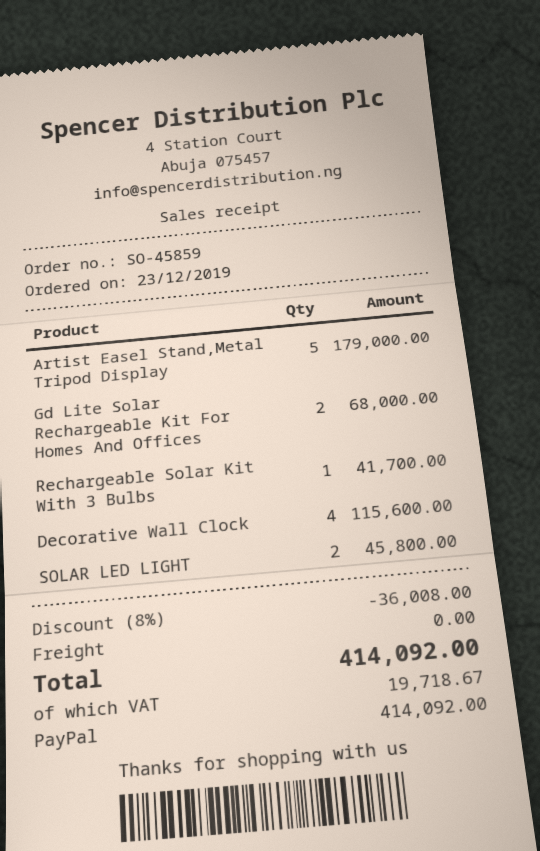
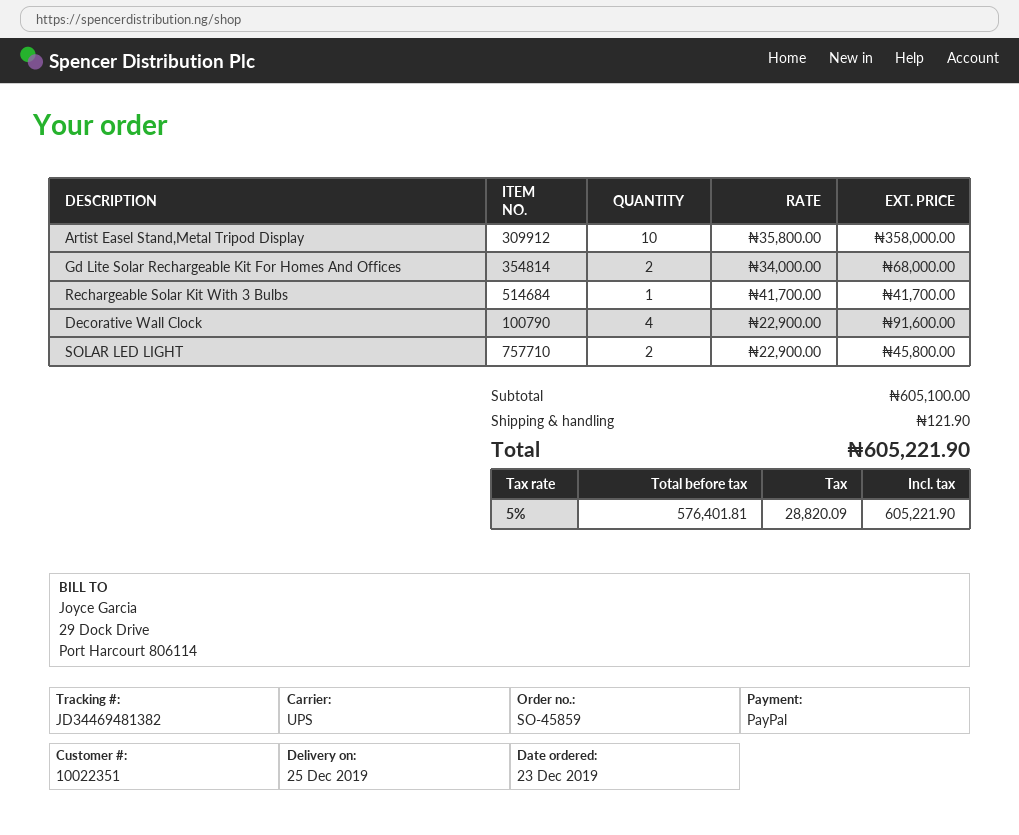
Artist Easel Stand,Metal Tripod Display: 5 for 179000.00 -> 10 for 358000.00
Decorative Wall Clock: 4 for 115600.00 -> 4 for 91600.00
discount: 8% = 36008.00 -> none
shipping: 0.00 -> 121.90
tax: 19718.67 -> 28820.09
total: 414092.00 -> 605221.90

